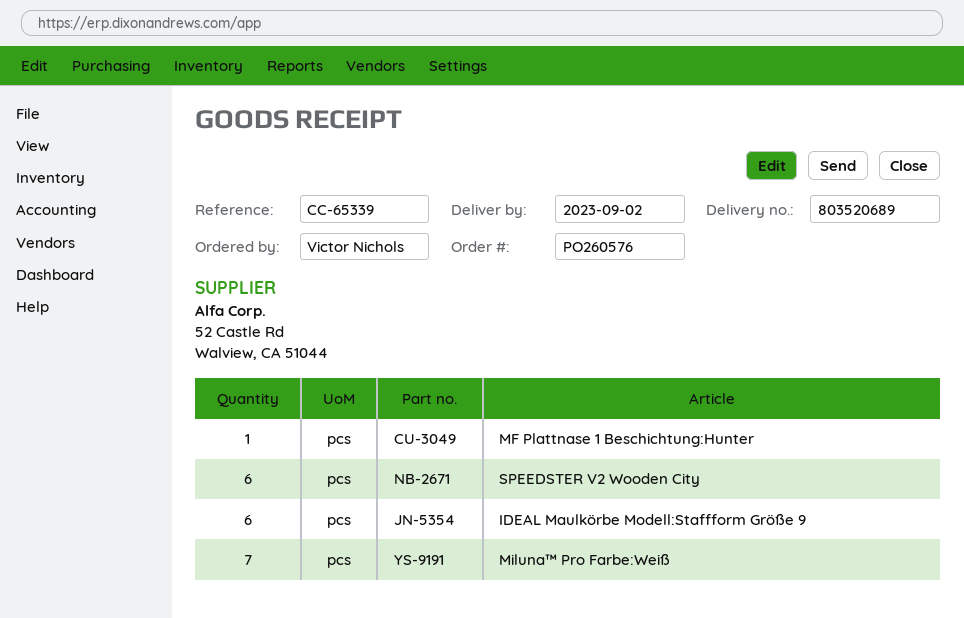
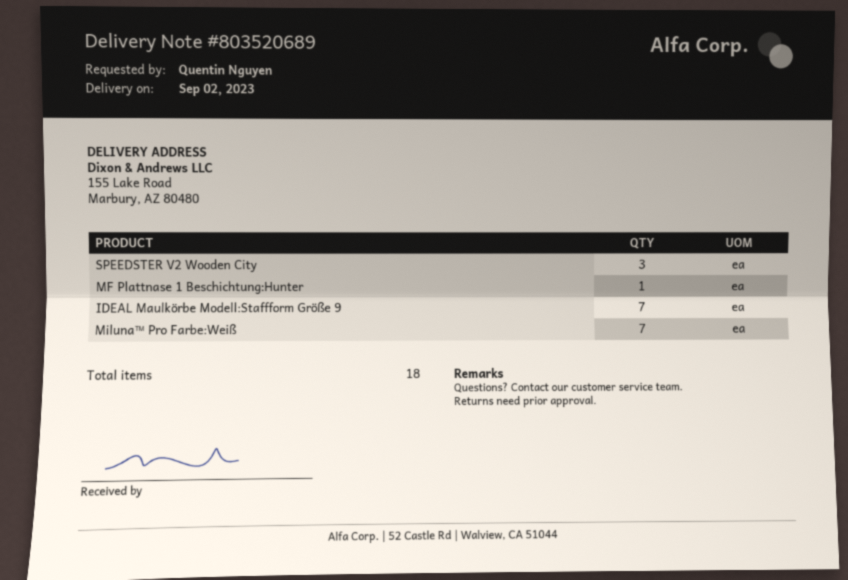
ordered by: Victor Nichols -> Quentin Nguyen
SPEEDSTER V2 Wooden City: 6 -> 3
IDEAL Maulkörbe Modell:Staffform Größe 9: 6 -> 7

